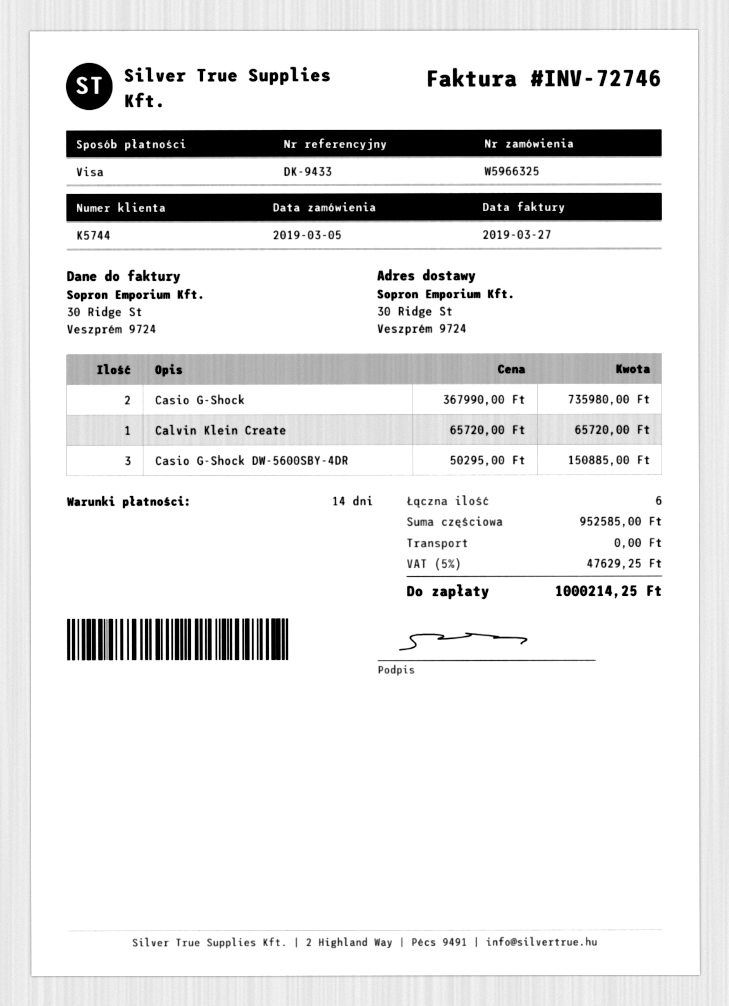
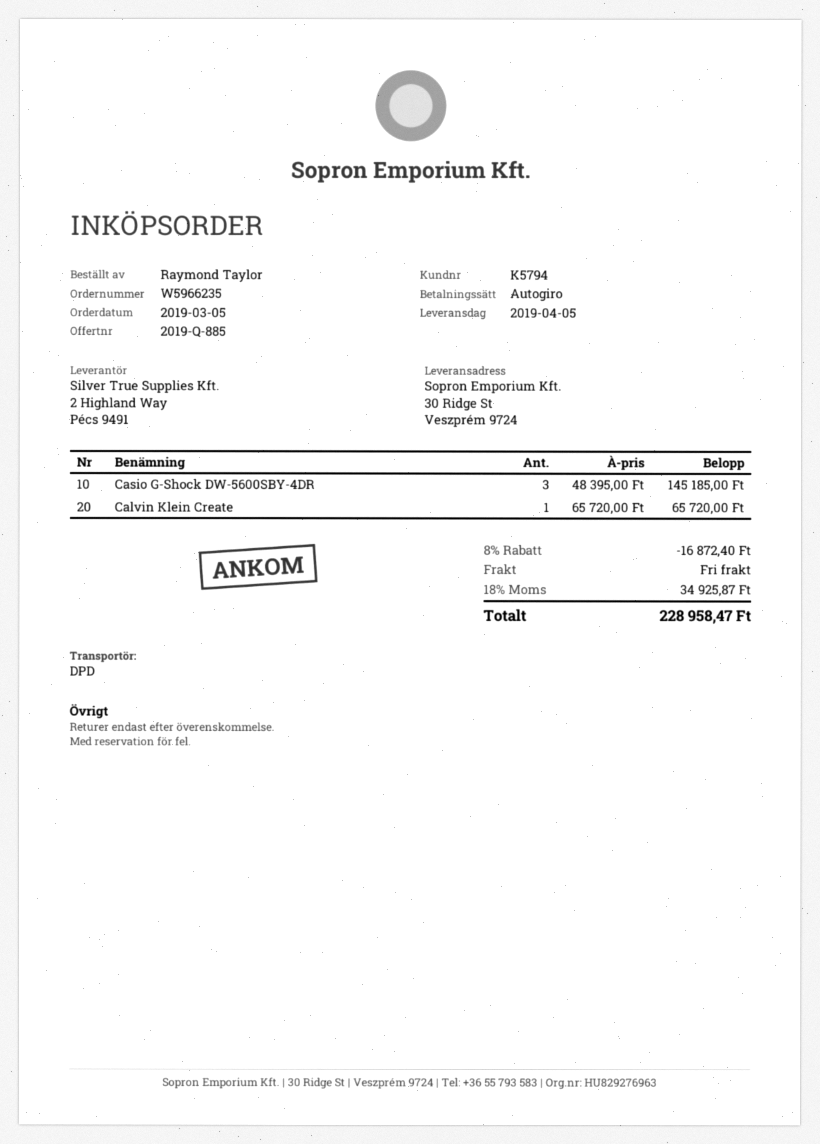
order number: W5966325 -> W5966235
customer number: K5744 -> K5794
payment method: Visa -> direct debit
Casio G-Shock: 2 x 367990.00 = 735980.00 -> none
Casio G-Shock DW-5600SBY-4DR: 3 x 50295.00 = 150885.00 -> 3 x 48395.00 = 145185.00
discount: none -> 8% = 16872.40
tax: 5% = 47629.25 -> 18% = 34925.87
total: 1000214.25 -> 228958.47

